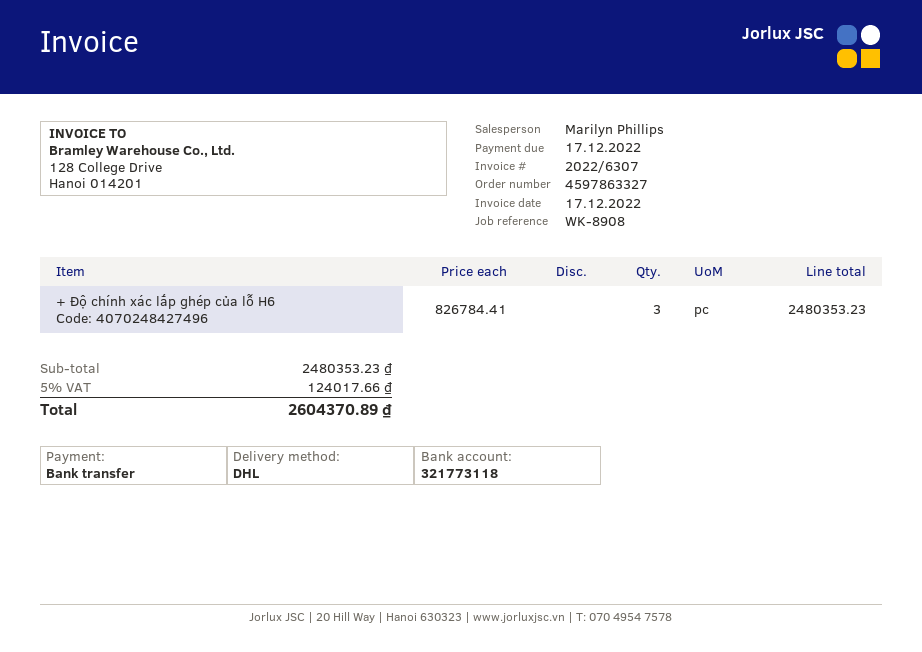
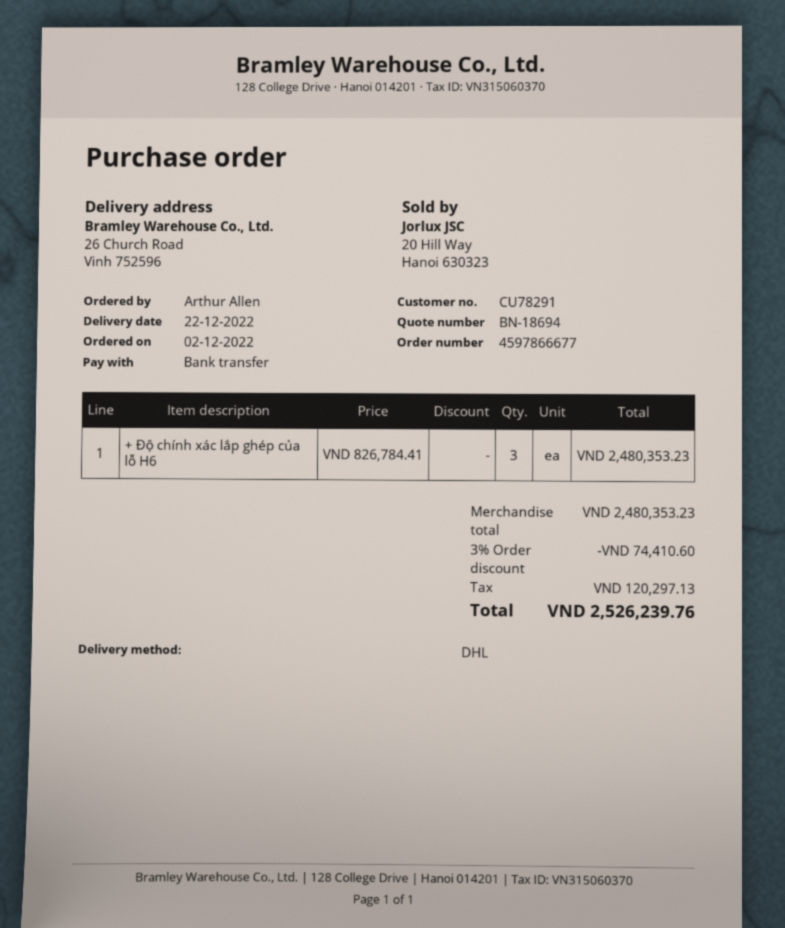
order number: 4597863327 -> 4597866677
discount: none -> 3% = 74410.60
tax: 124017.66 -> 120297.13
total: 2604370.89 -> 2526239.76

